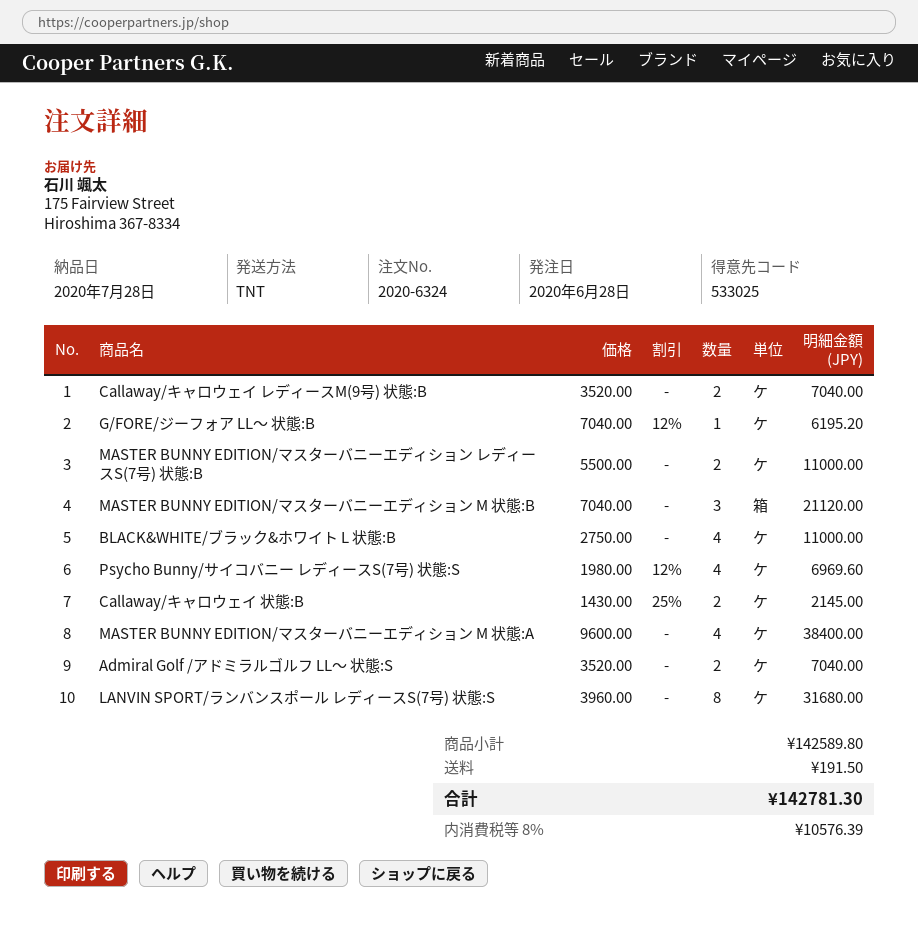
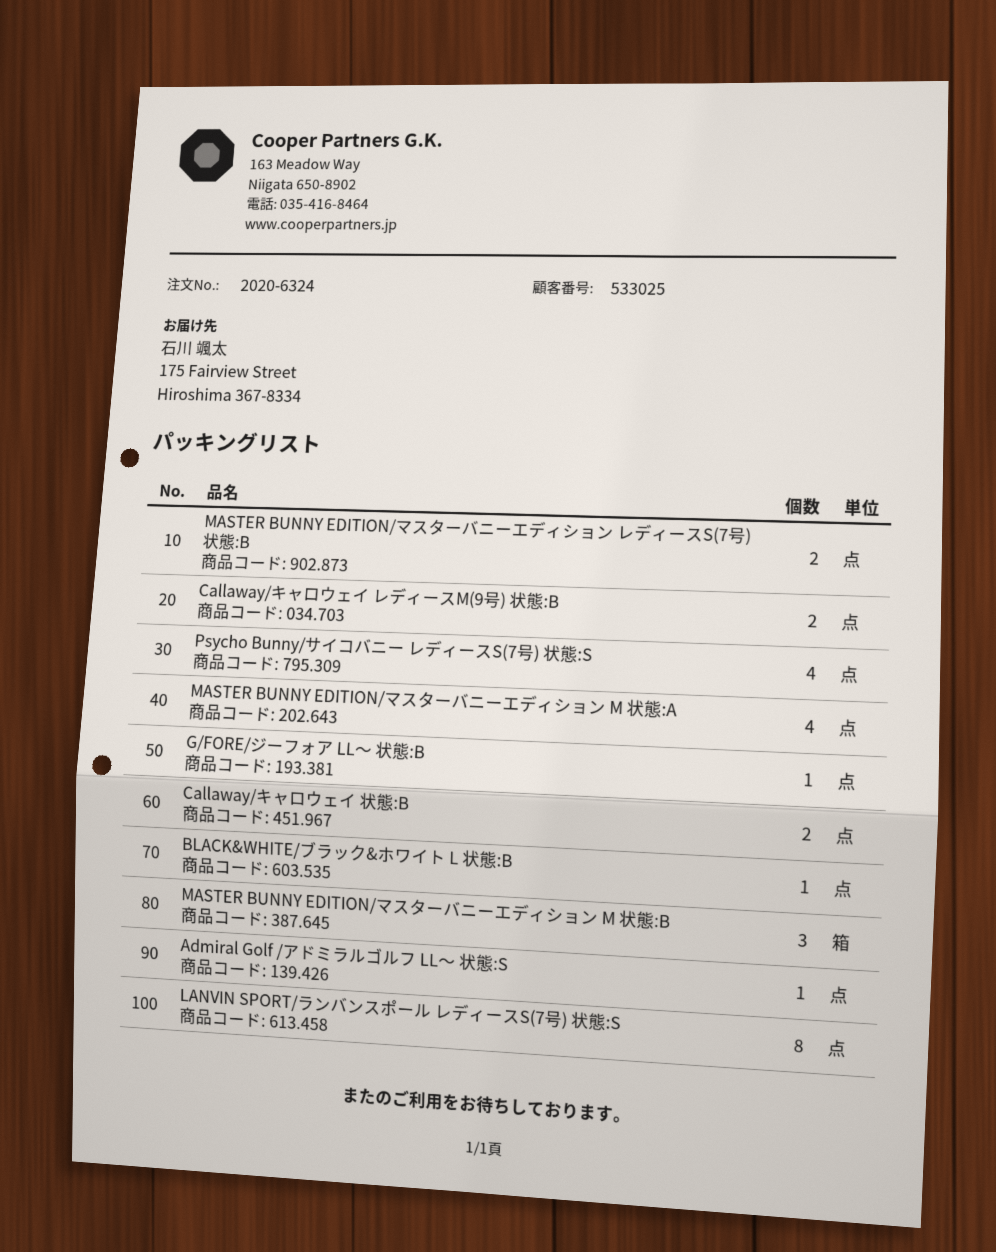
BLACK&WHITE/ブラック&ホワイト L 状態:B: 4 -> 1
Admiral Golf /アドミラルゴルフ LL〜 状態:S: 2 -> 1

